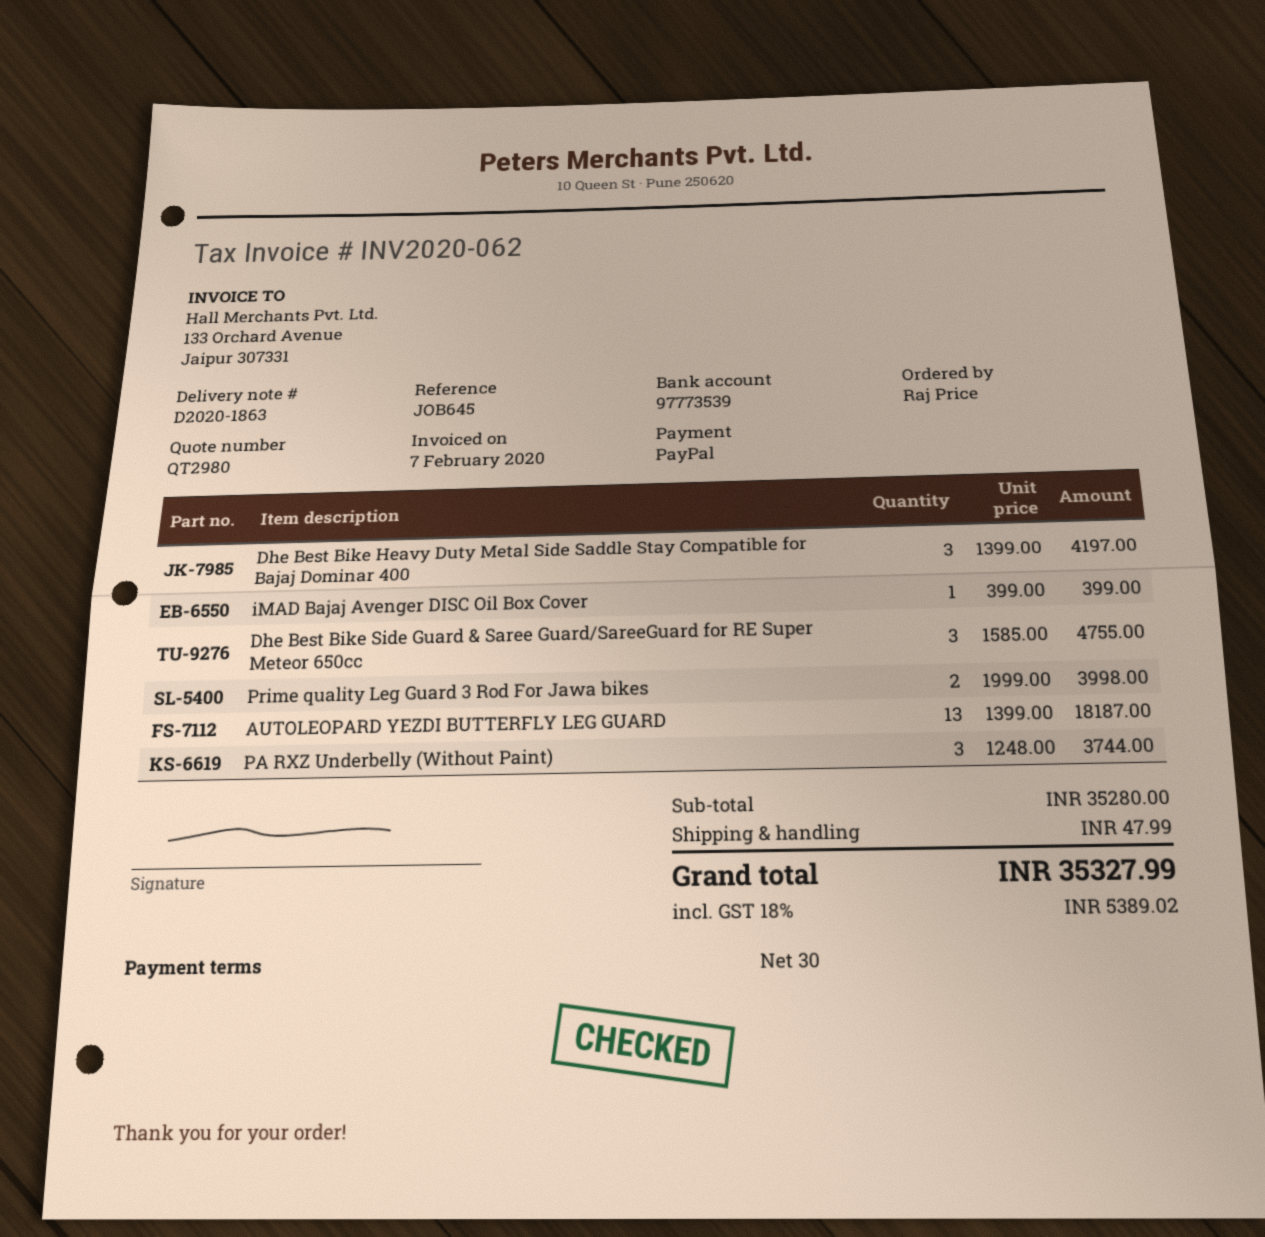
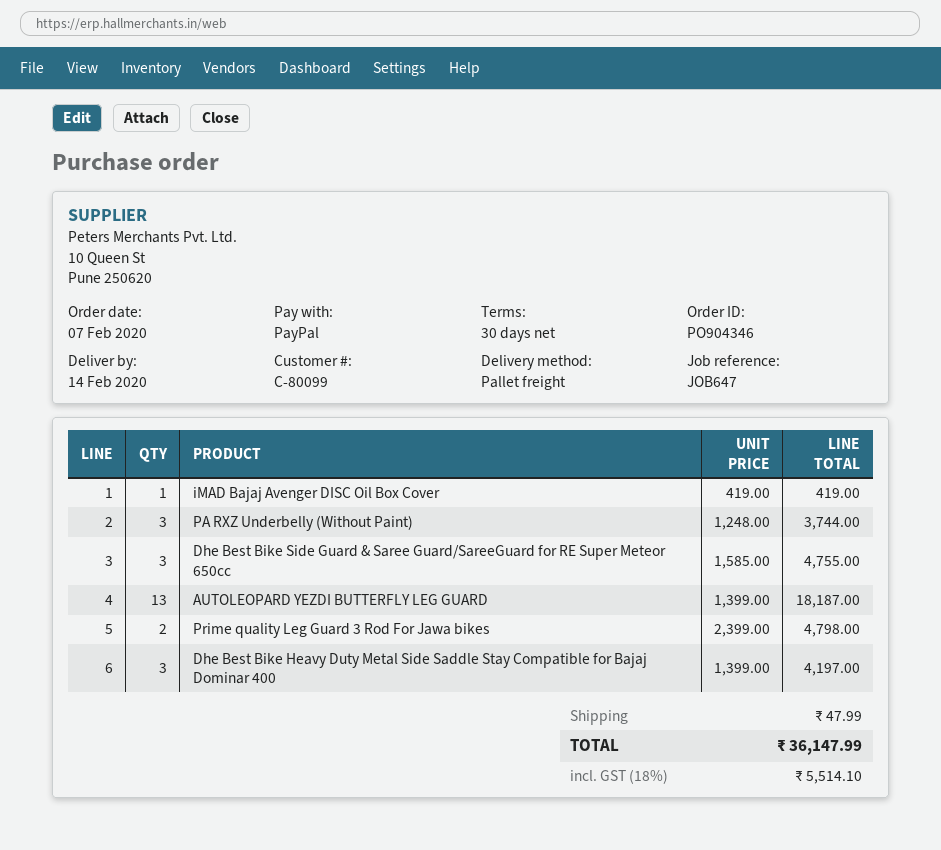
reference: JOB645 -> JOB647
iMAD Bajaj Avenger DISC Oil Box Cover: 1 x 399.00 = 399.00 -> 1 x 419.00 = 419.00
Prime quality Leg Guard 3 Rod For Jawa bikes: 2 x 1999.00 = 3998.00 -> 2 x 2399.00 = 4798.00
tax: 18% = 5389.02 -> 18% = 5514.10
total: 35327.99 -> 36147.99

